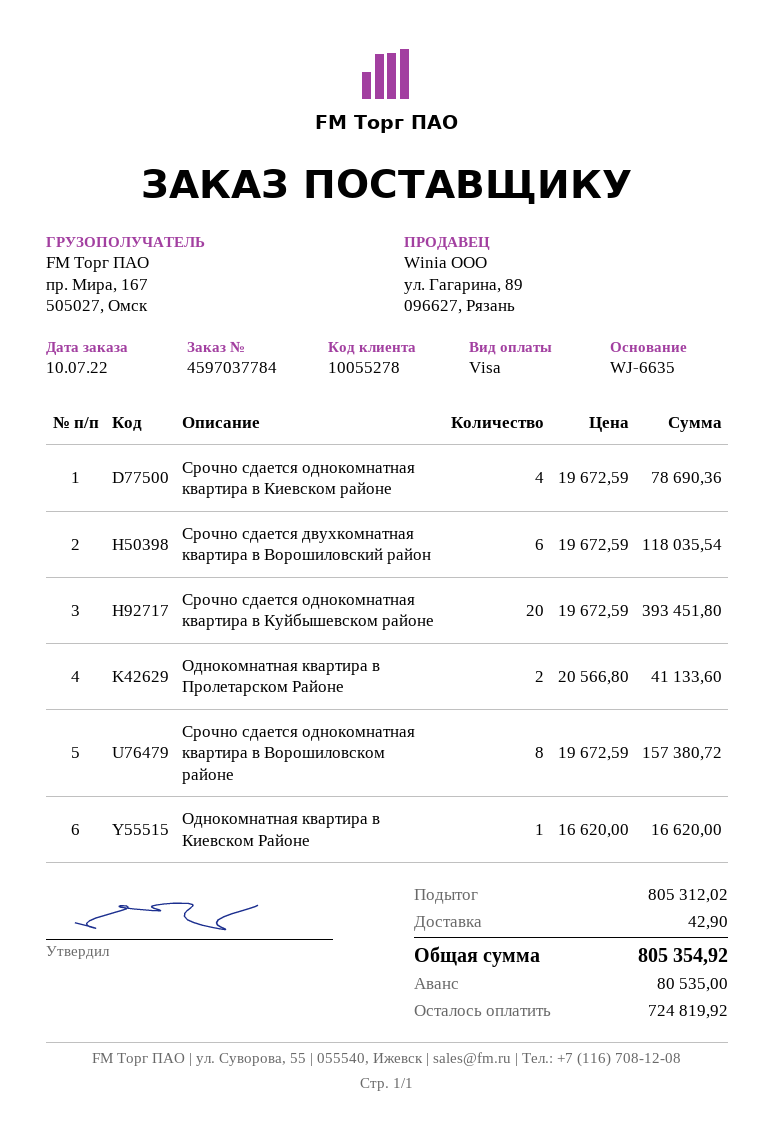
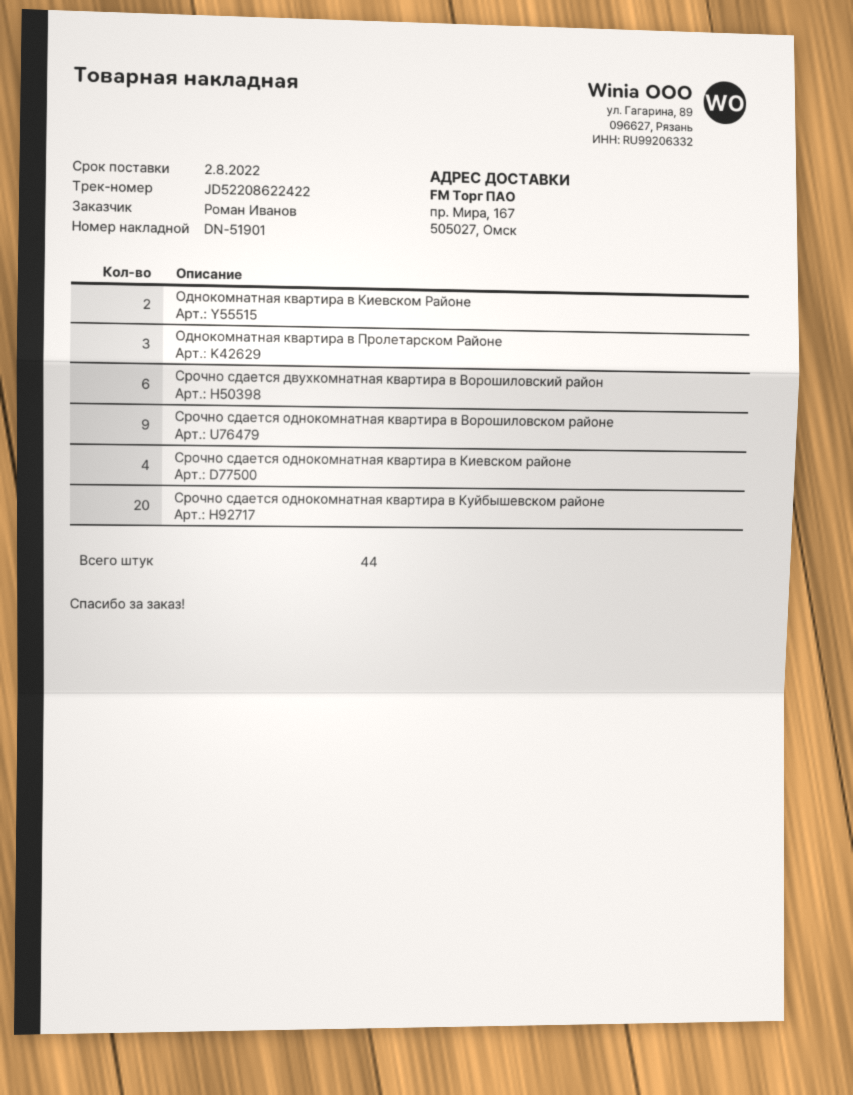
Однокомнатная квартира в Пролетарском Районе: 2 -> 3
Срочно сдается однокомнатная квартира в Ворошиловском районе: 8 -> 9
Однокомнатная квартира в Киевском Районе: 1 -> 2

